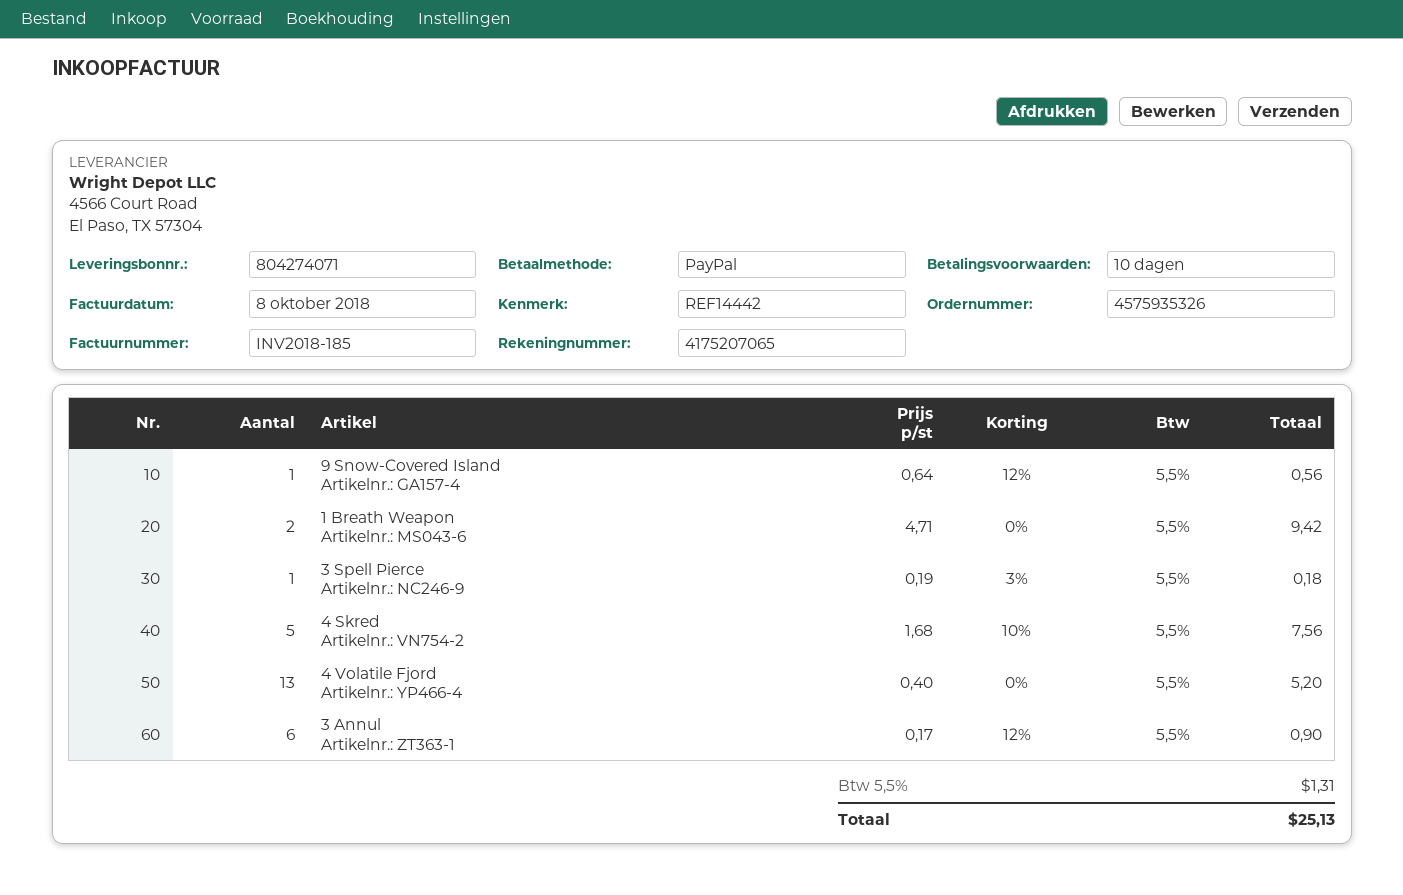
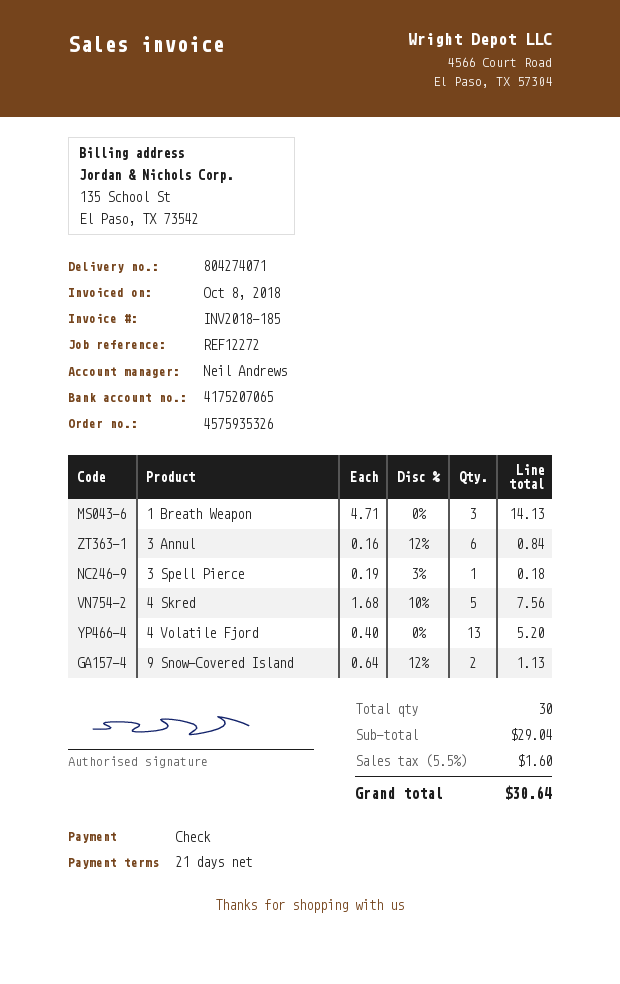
payment terms: 10 days -> 21 days
reference: REF14442 -> REF12272
payment method: PayPal -> cheque
9 Snow-Covered Island: 1 x 0.64 - 12% = 0.56 -> 2 x 0.64 - 12% = 1.13
1 Breath Weapon: 2 x 4.71 = 9.42 -> 3 x 4.71 = 14.13
3 Annul: 6 x 0.17 - 12% = 0.90 -> 6 x 0.16 - 12% = 0.84
tax: 5.5% = 1.31 -> 5.5% = 1.60
total: 25.13 -> 30.64

